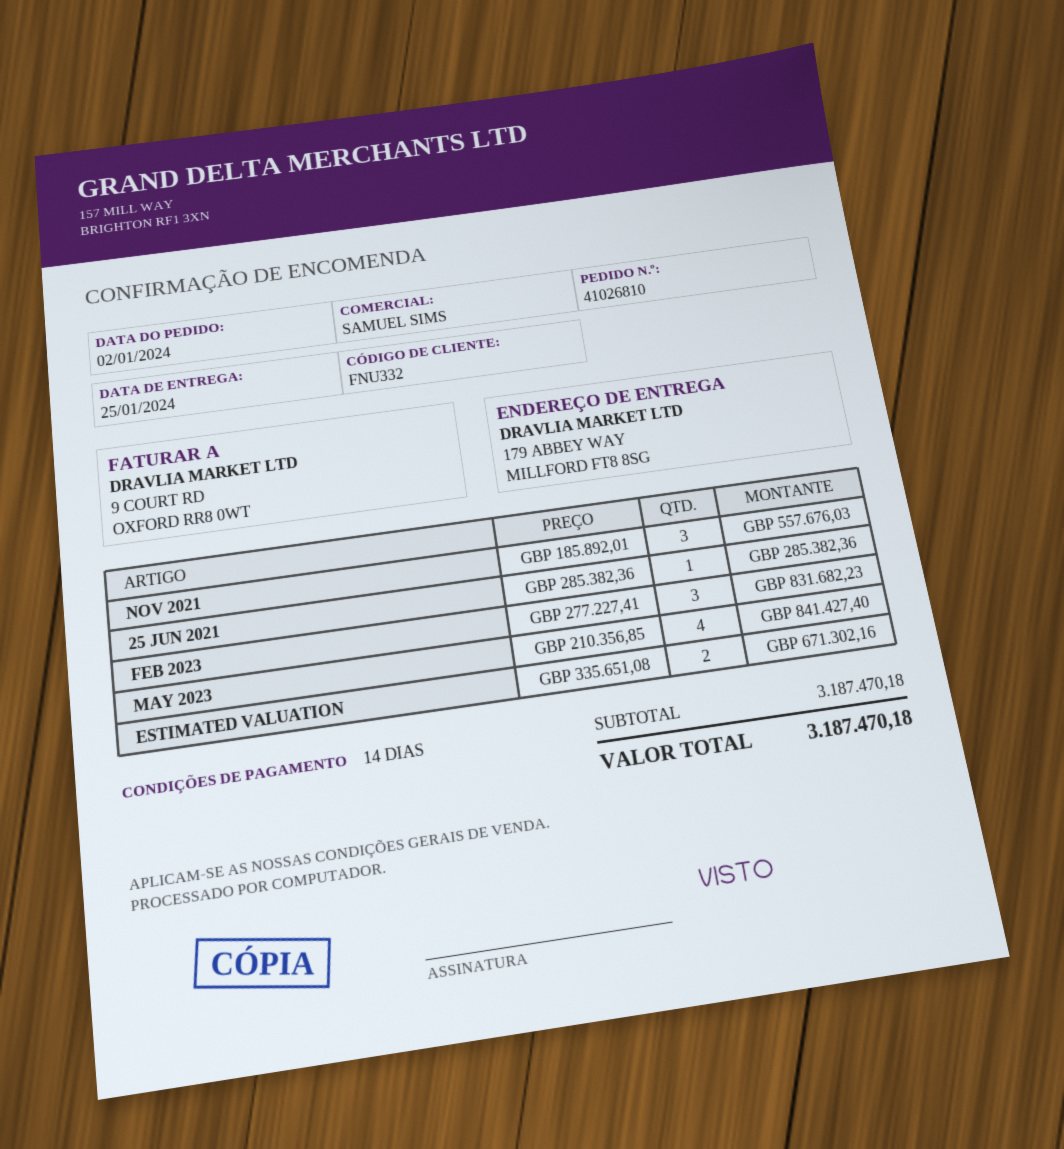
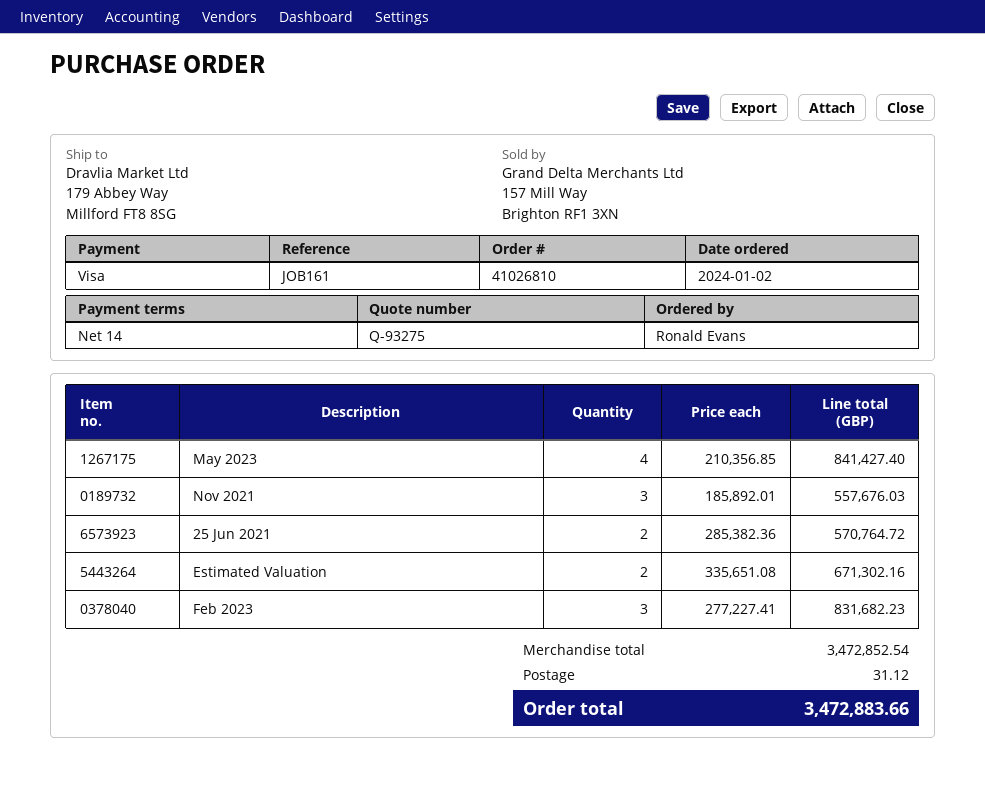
25 JUN 2021: 1 x 285382.36 = 285382.36 -> 2 x 285382.36 = 570764.72
subtotal: 3187470.18 -> 3472852.54
shipping: none -> 31.12
total: 3187470.18 -> 3472883.66

